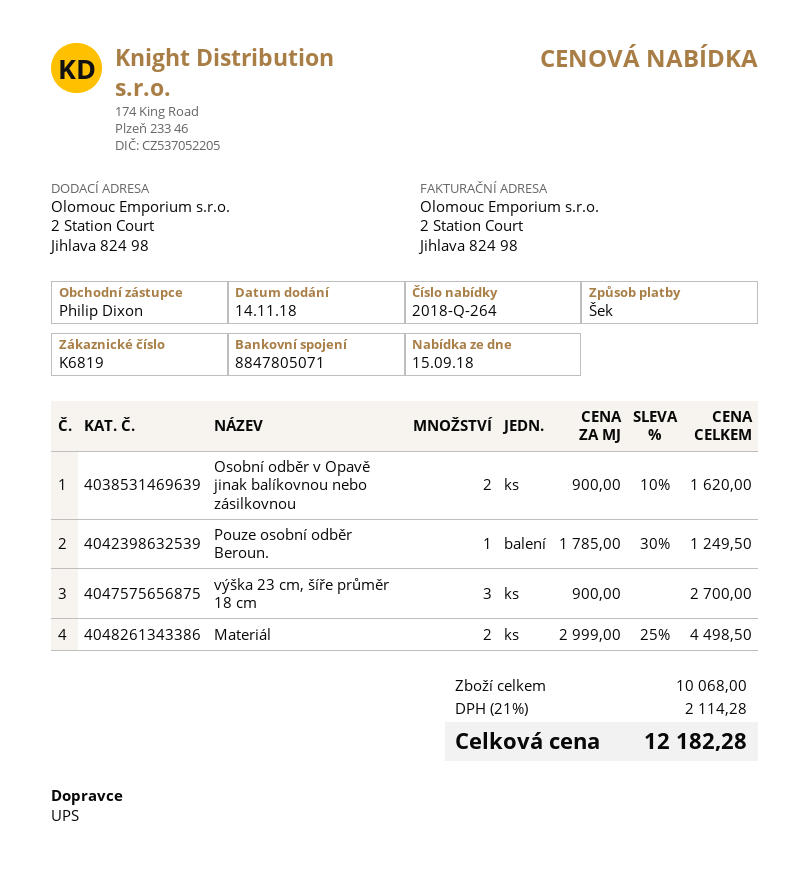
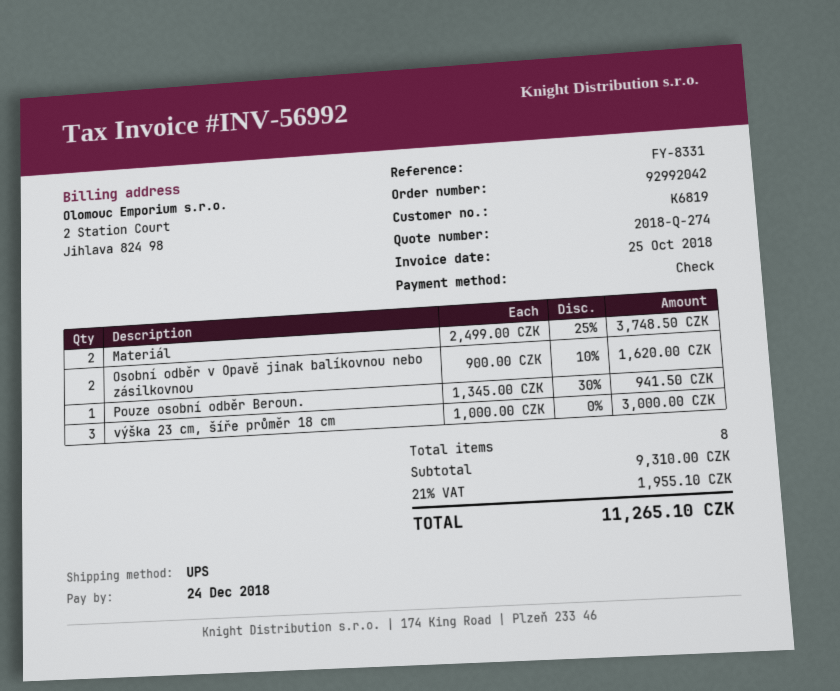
quote number: 2018-Q-264 -> 2018-Q-274
Pouze osobní odběr Beroun.: 1 x 1785.00 - 30% = 1249.50 -> 1 x 1345.00 - 30% = 941.50
výška 23 cm, šíře průměr 18 cm: 3 x 900.00 = 2700.00 -> 3 x 1000.00 = 3000.00
Materiál: 2 x 2999.00 - 25% = 4498.50 -> 2 x 2499.00 - 25% = 3748.50
subtotal: 10068.00 -> 9310.00
tax: 21% = 2114.28 -> 21% = 1955.10
total: 12182.28 -> 11265.10

